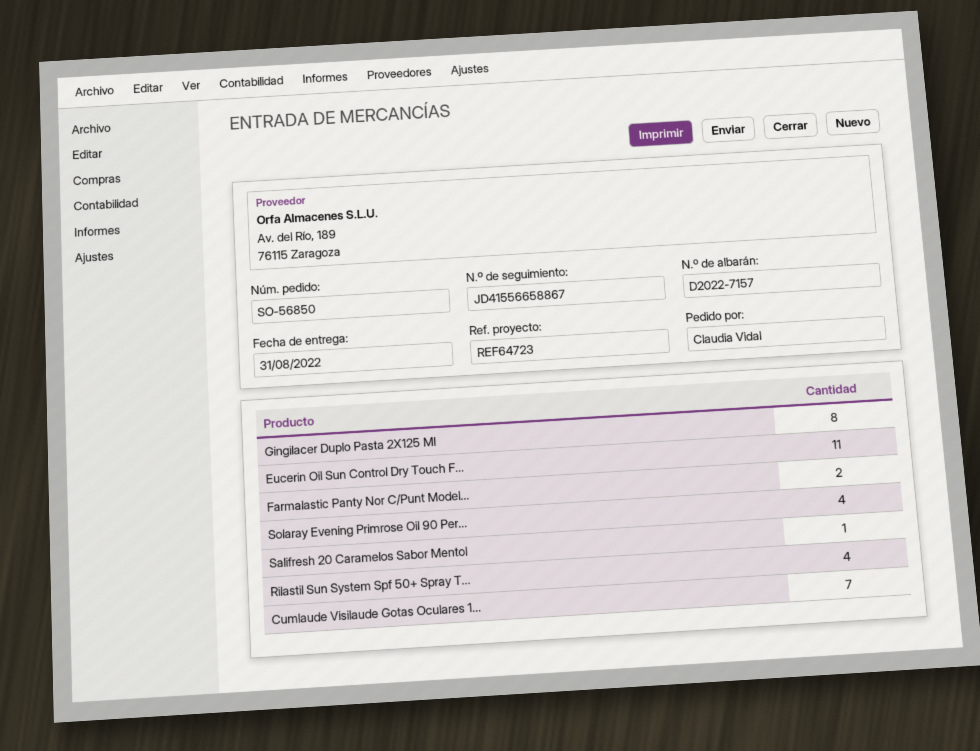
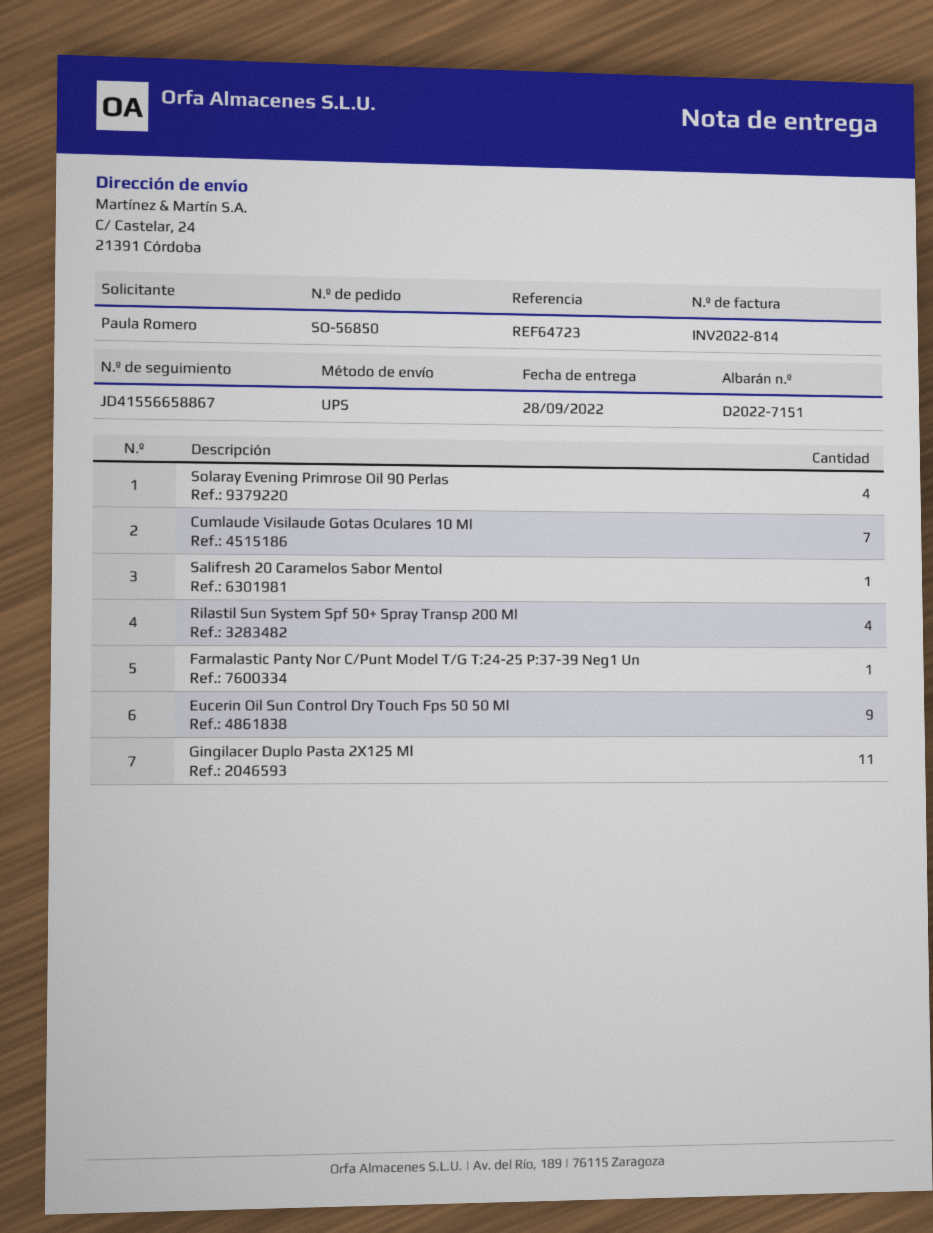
delivery note number: D2022-7157 -> D2022-7151
delivery date: 2022-08-31 -> 2022-09-28
ordered by: Claudia Vidal -> Paula Romero
Gingilacer Duplo Pasta 2X125 Ml: 8 -> 11
Eucerin Oil Sun Control Dry Touch F...: 11 -> 9
Farmalastic Panty Nor C/Punt Model...: 2 -> 1

